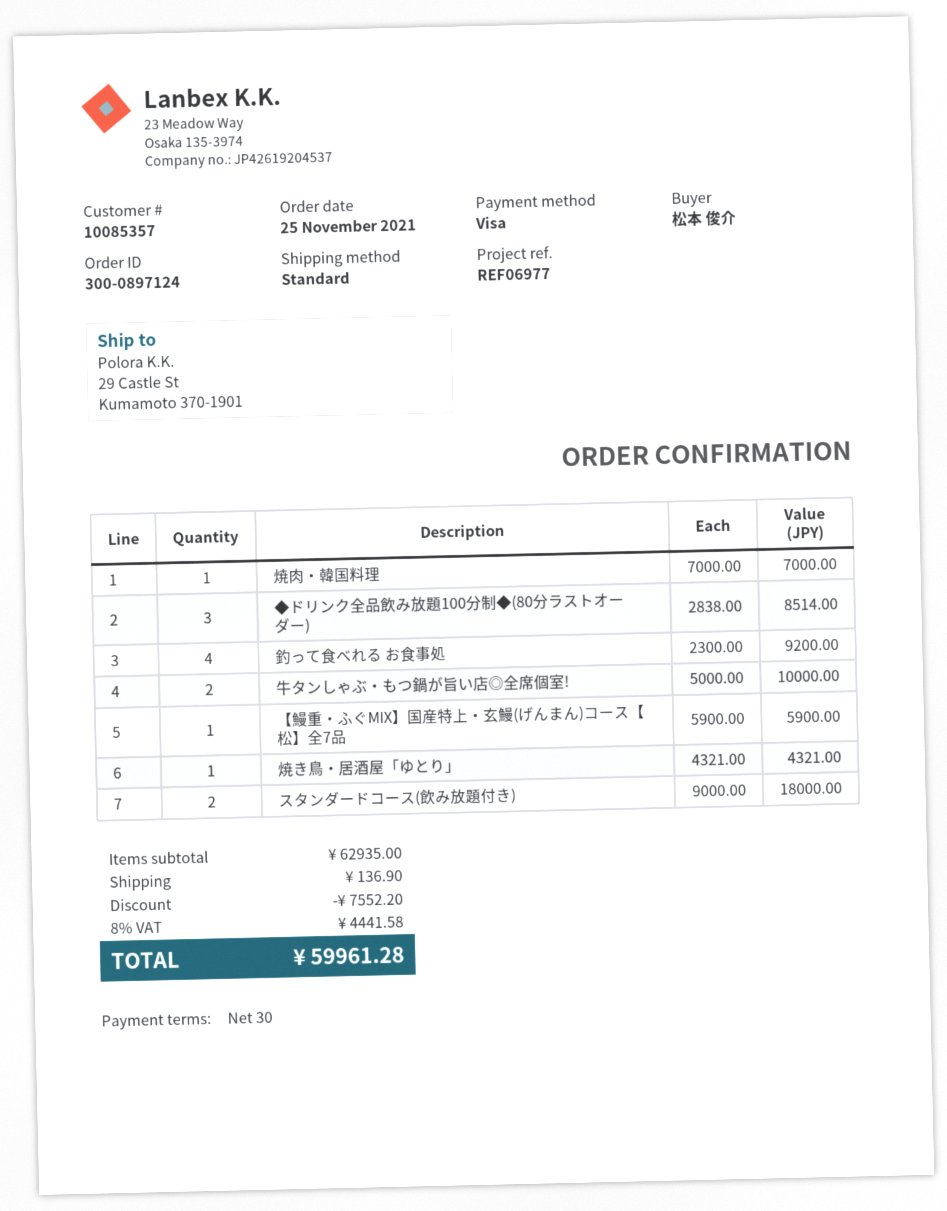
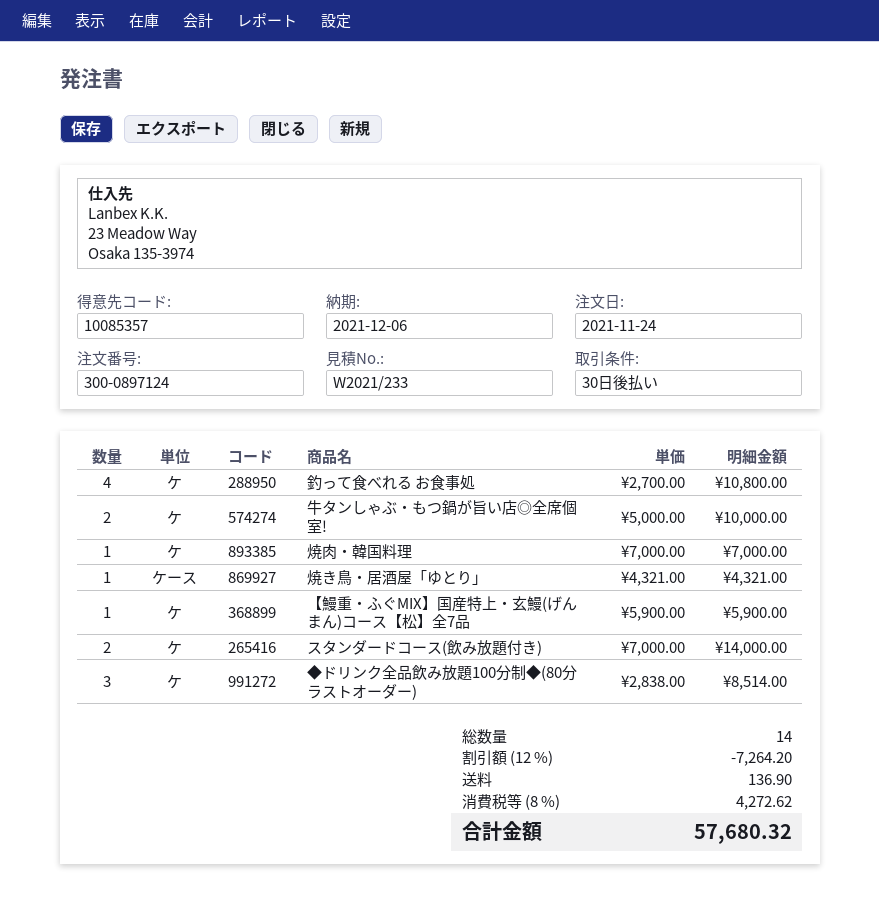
order date: 2021-11-25 -> 2021-11-24
釣って食べれる お食事処: 4 x 2300.00 = 9200.00 -> 4 x 2700.00 = 10800.00
スタンダードコース(飲み放題付き): 2 x 9000.00 = 18000.00 -> 2 x 7000.00 = 14000.00
discount: 7552.20 -> 7264.20
tax: 8% = 4441.58 -> 8% = 4272.62
total: 59961.28 -> 57680.32

